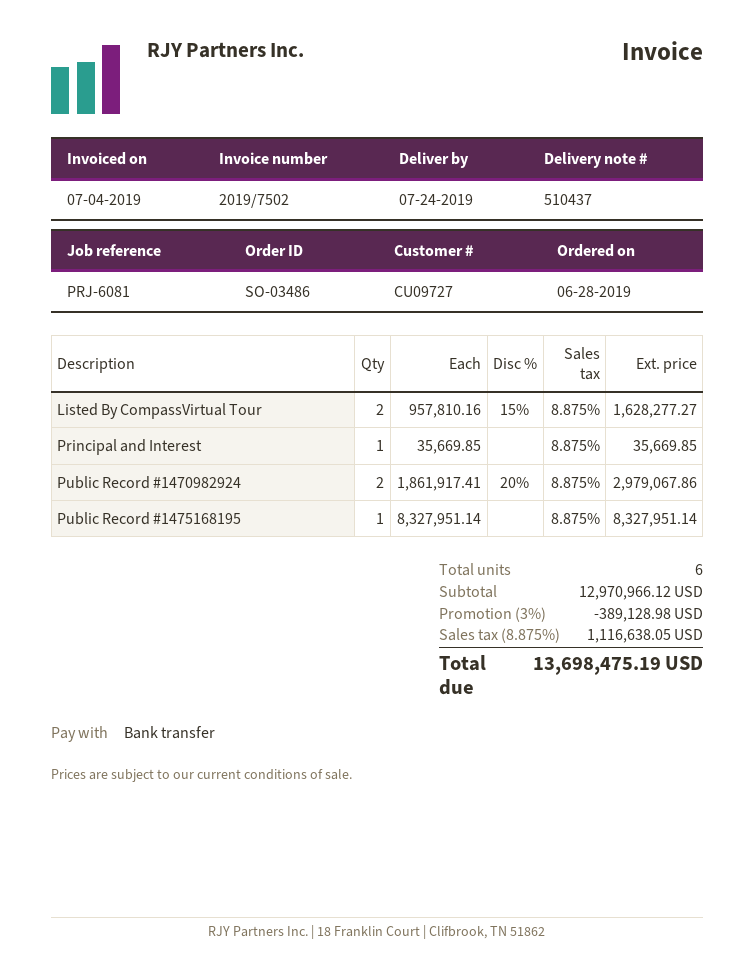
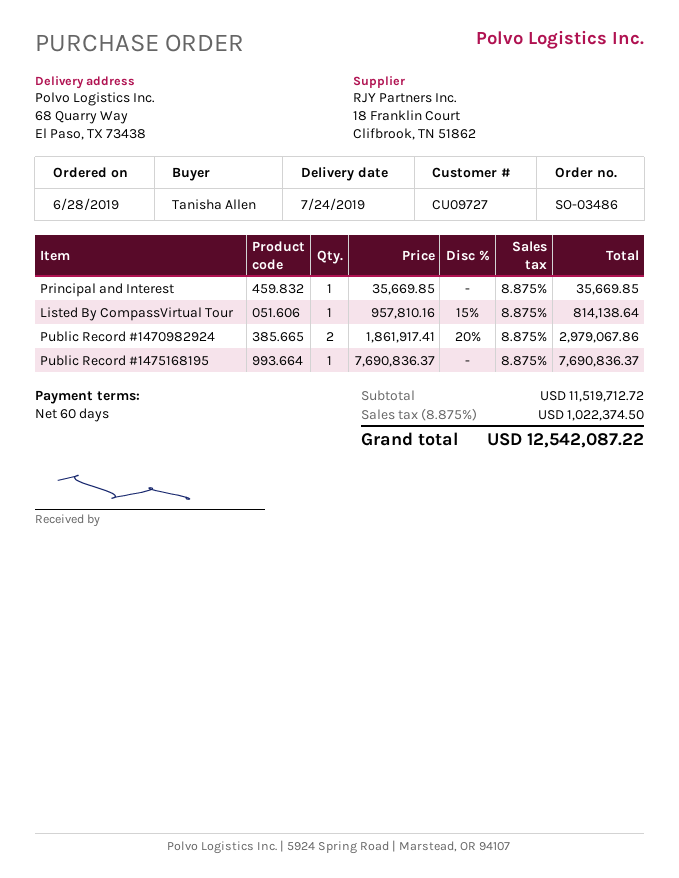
Listed By CompassVirtual Tour: 2 x 957810.16 - 15% = 1628277.27 -> 1 x 957810.16 - 15% = 814138.64
Public Record #1475168195: 1 x 8327951.14 = 8327951.14 -> 1 x 7690836.37 = 7690836.37
subtotal: 12970966.12 -> 11519712.72
discount: 3% = 389128.98 -> none
tax: 8.875% = 1116638.05 -> 8.875% = 1022374.50
total: 13698475.19 -> 12542087.22

